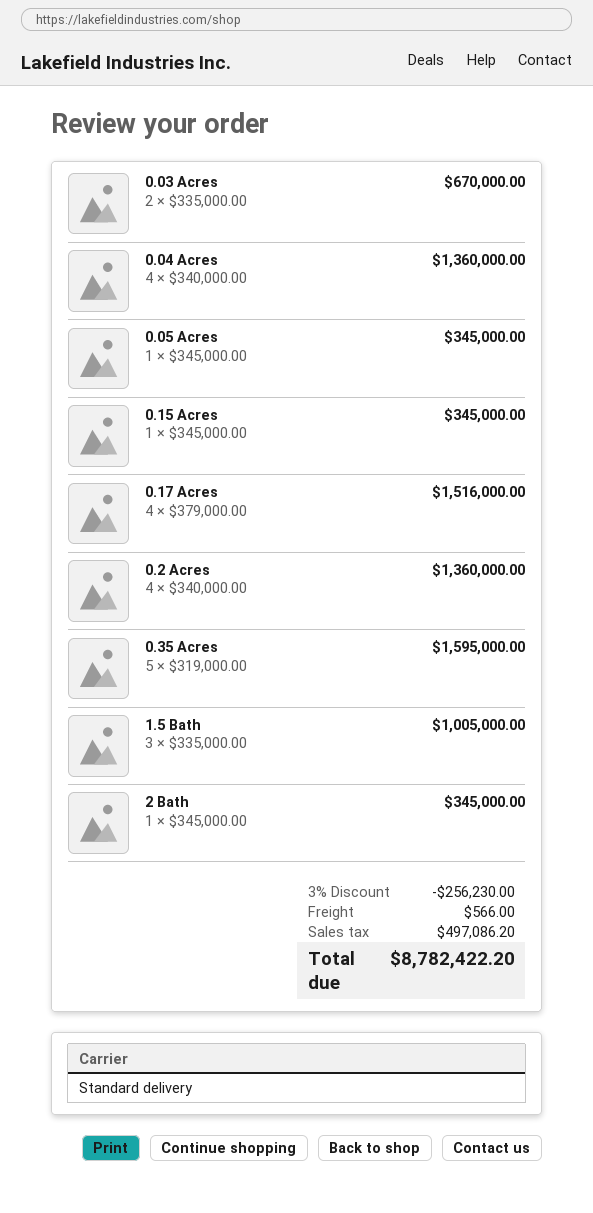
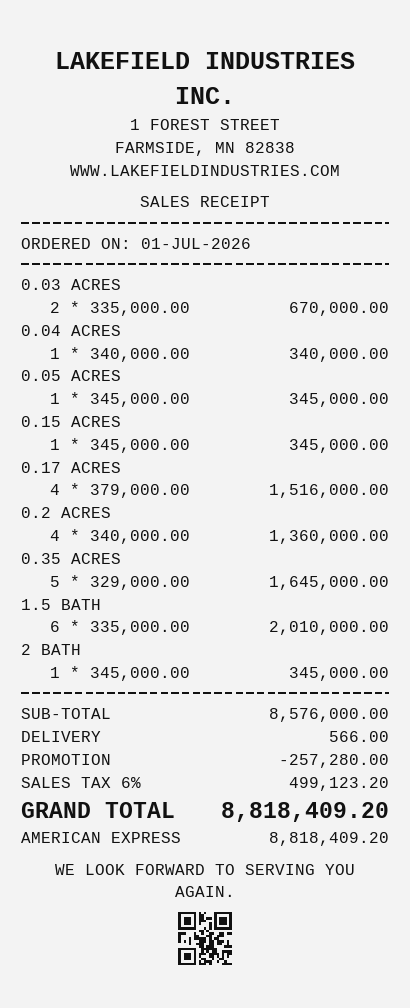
0.04 Acres: 4 x 340000.00 = 1360000.00 -> 1 x 340000.00 = 340000.00
0.35 Acres: 5 x 319000.00 = 1595000.00 -> 5 x 329000.00 = 1645000.00
1.5 Bath: 3 x 335000.00 = 1005000.00 -> 6 x 335000.00 = 2010000.00
discount: 256230.00 -> 257280.00
tax: 497086.20 -> 499123.20
total: 8782422.20 -> 8818409.20

